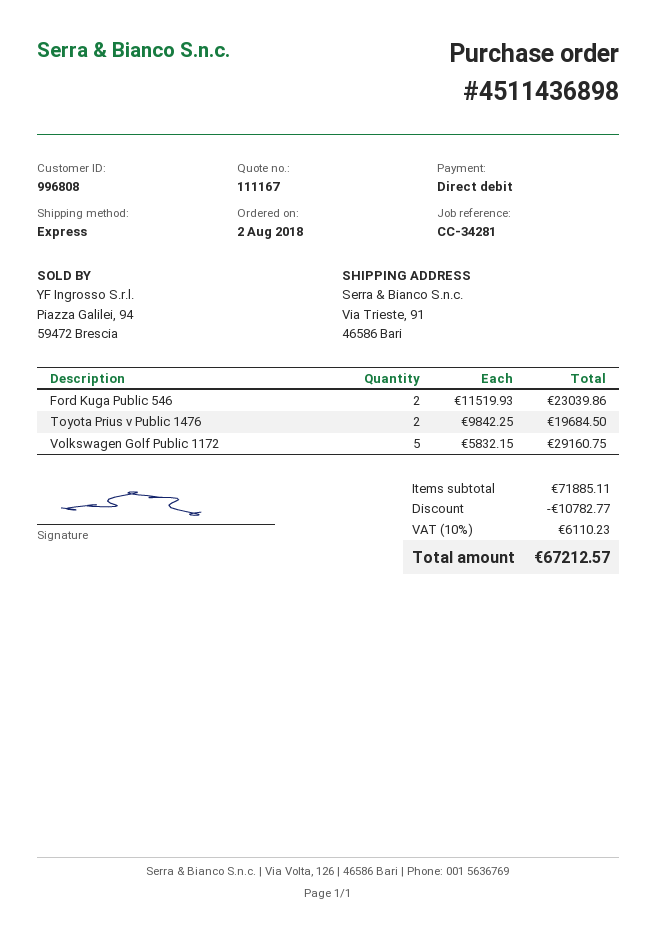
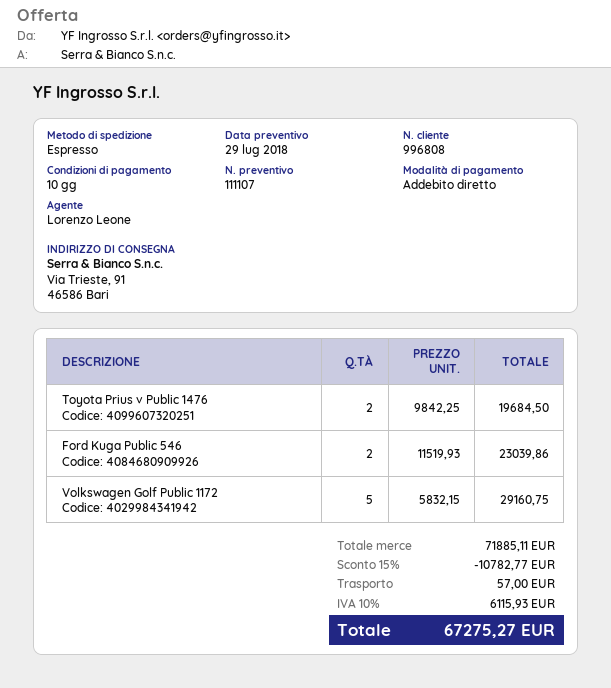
quote number: 111167 -> 111107
shipping: none -> 57.00
tax: 10% = 6110.23 -> 10% = 6115.93
total: 67212.57 -> 67275.27

